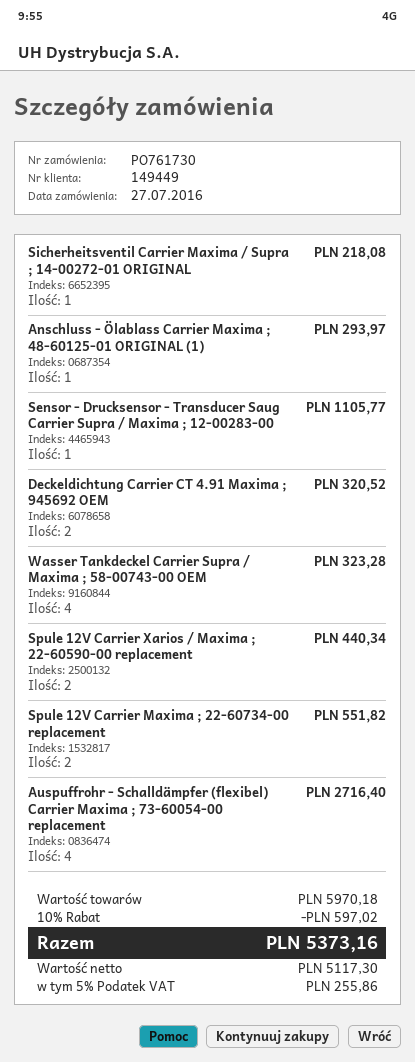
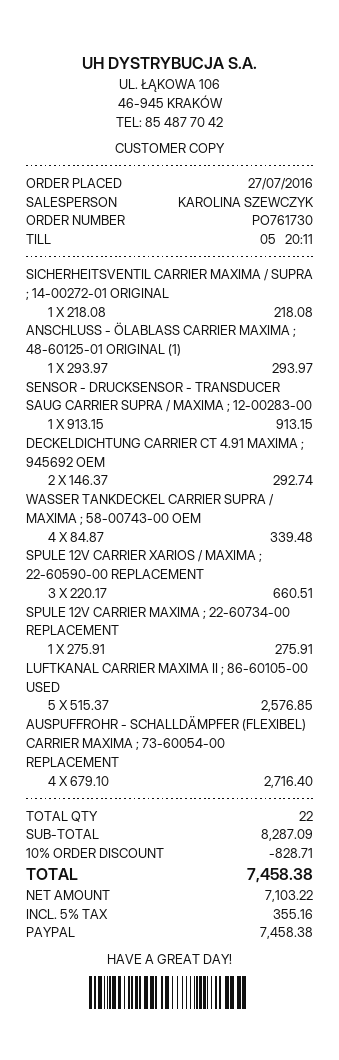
Sensor - Drucksensor - Transducer Saug Carrier Supra / Maxima ; 12-00283-00: 1 for 1105.77 -> 1 for 913.15
Deckeldichtung Carrier CT 4.91 Maxima ; 945692 OEM: 2 for 320.52 -> 2 for 292.74
Wasser Tankdeckel Carrier Supra / Maxima ; 58-00743-00 OEM: 4 for 323.28 -> 4 for 339.48
Spule 12V Carrier Xarios / Maxima ; 22-60590-00 replacement: 2 for 440.34 -> 3 for 660.51
Spule 12V Carrier Maxima ; 22-60734-00 replacement: 2 for 551.82 -> 1 for 275.91
LUFTKANAL CARRIER MAXIMA II ; 86-60105-00 USED: none -> 5 for 2576.85
subtotal: 5970.18 -> 8287.09
discount: 10% = 597.02 -> 10% = 828.71
net: 5117.30 -> 7103.22
tax: 5% = 255.86 -> 5% = 355.16
total: 5373.16 -> 7458.38

